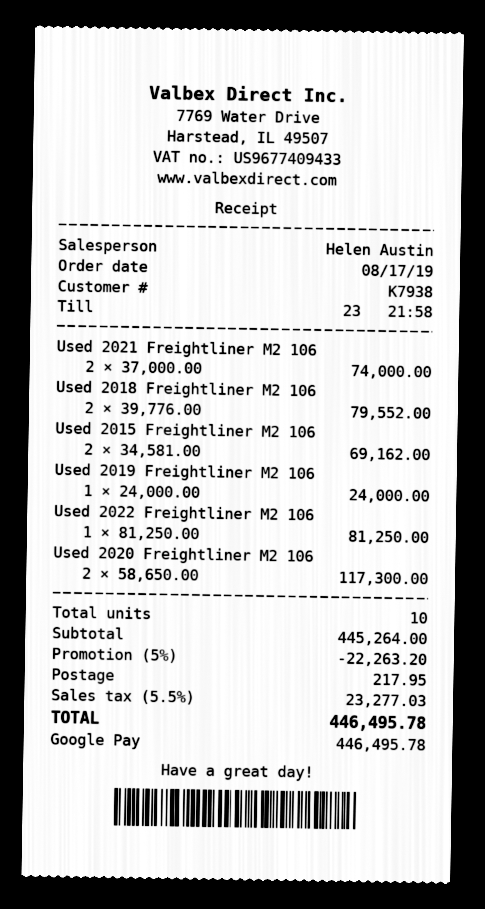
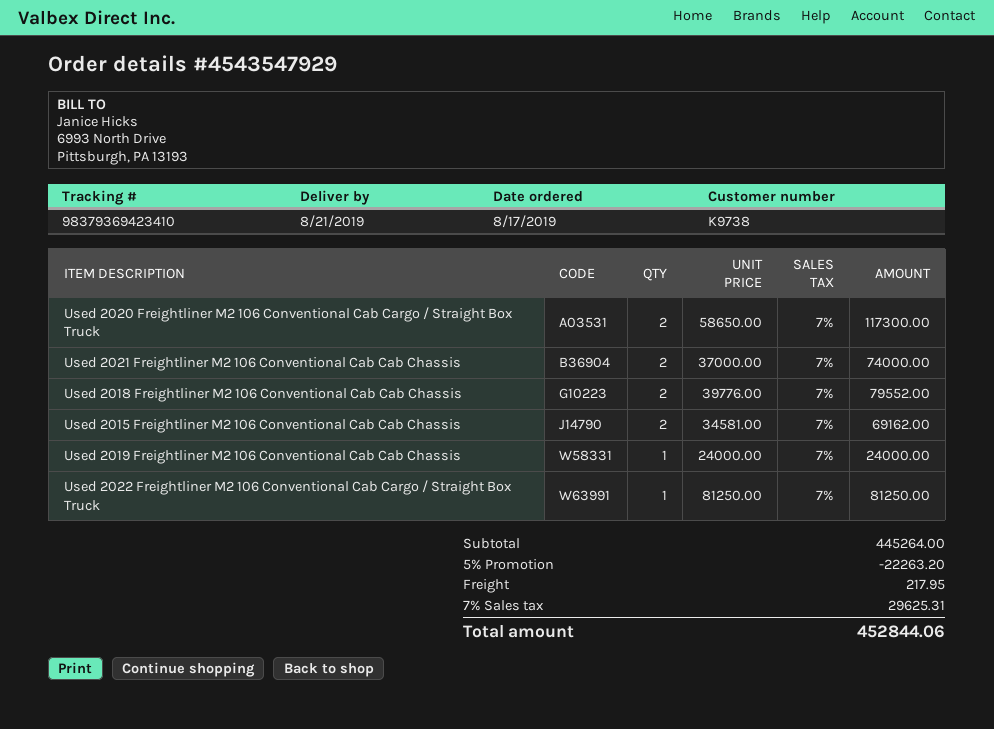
customer number: K7938 -> K9738
tax: 5.5% = 23277.03 -> 7% = 29625.31
total: 446495.78 -> 452844.06

